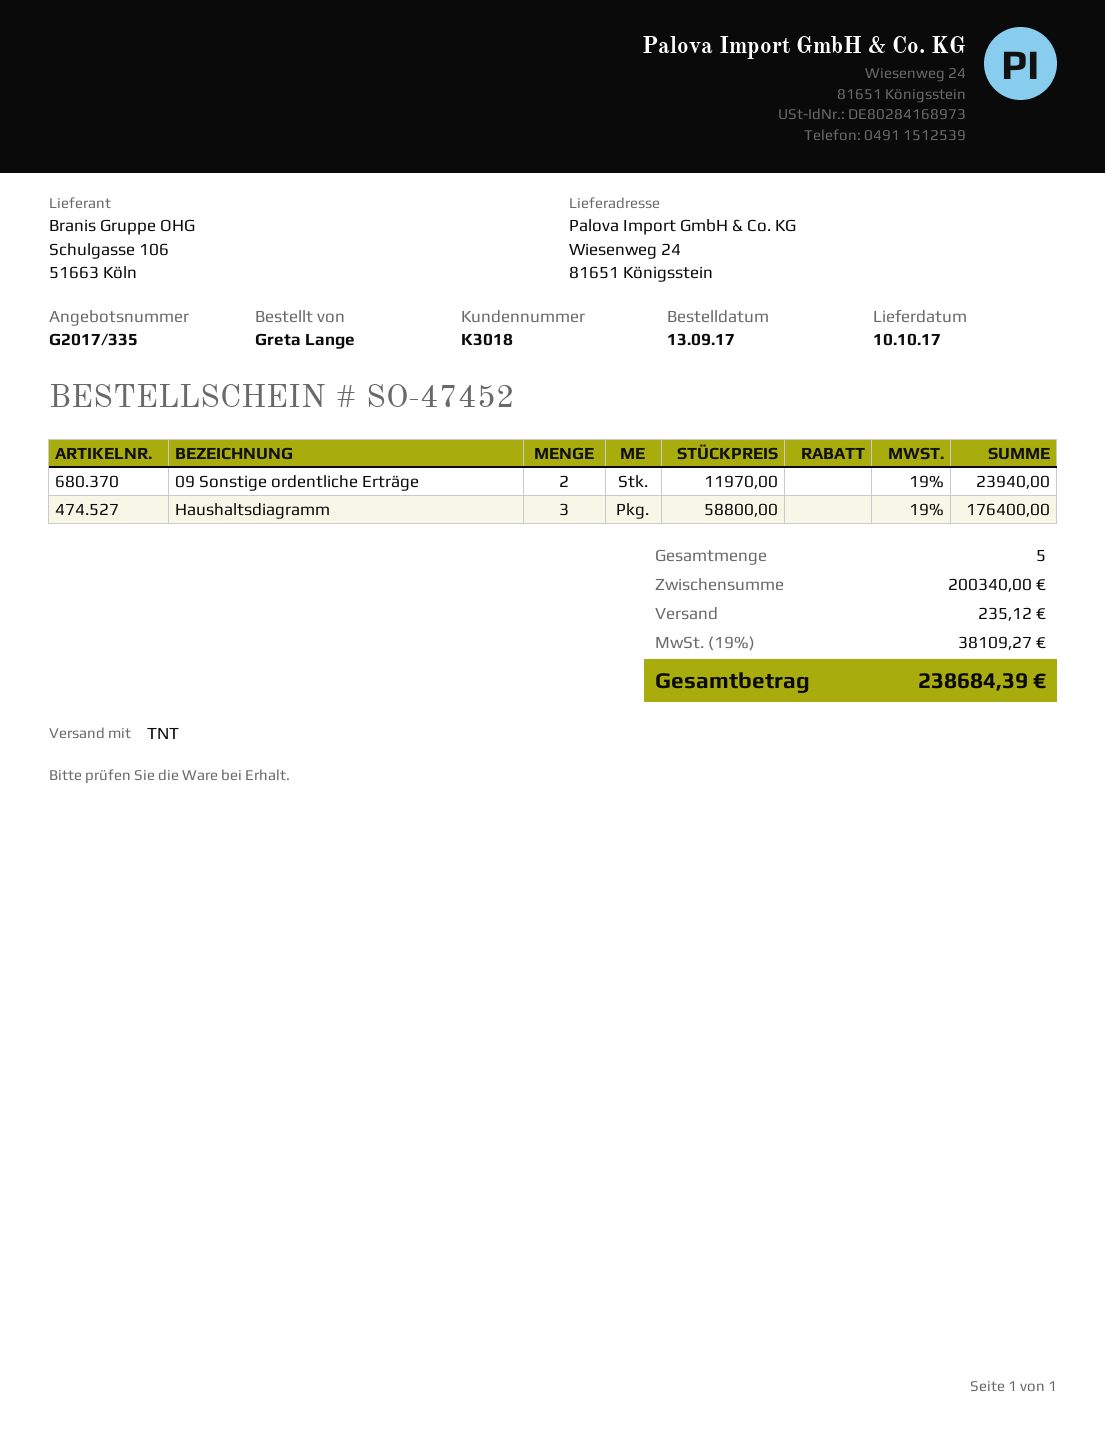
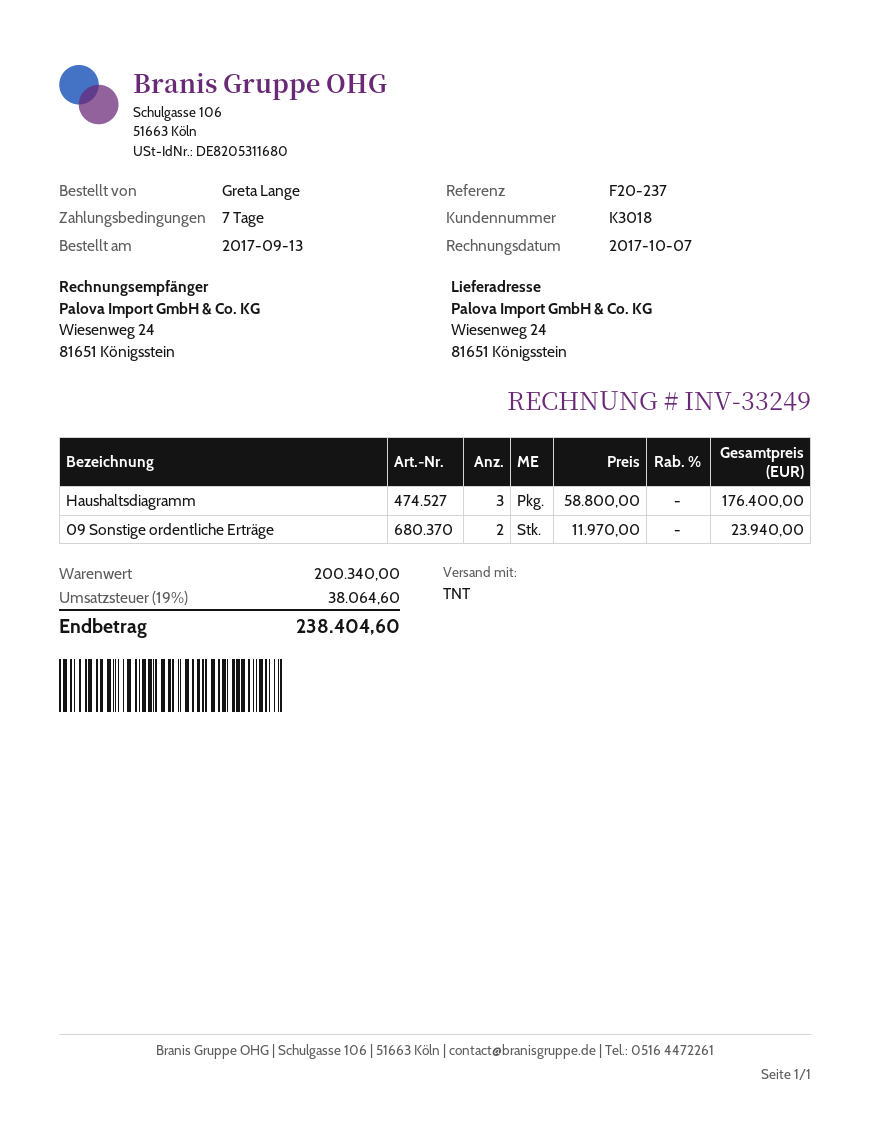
shipping: 235.12 -> none
tax: 19% = 38109.27 -> 19% = 38064.60
total: 238684.39 -> 238404.60

